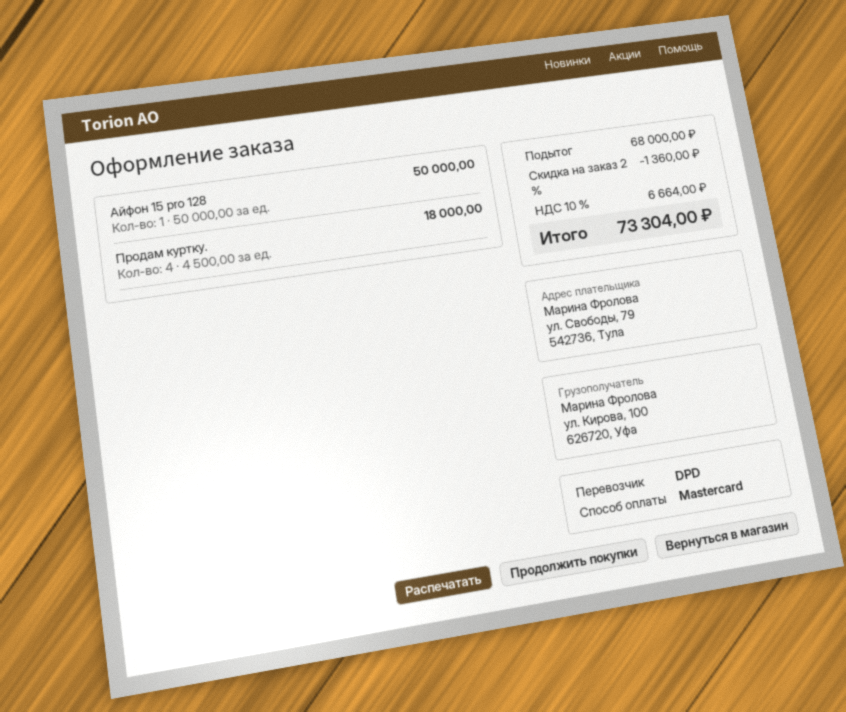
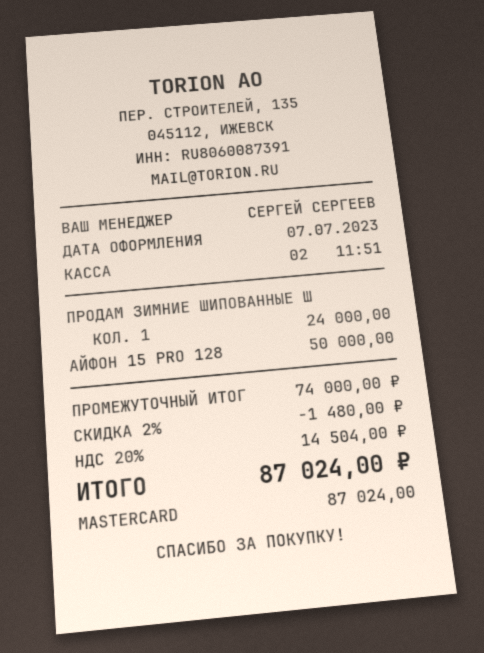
Продам куртку.: 4 for 18000.00 -> none
ПРОДАМ ЗИМНИЕ ШИПОВАННЫЕ Ш: none -> 1 for 24000.00
subtotal: 68000.00 -> 74000.00
discount: 2% = 1360.00 -> 2% = 1480.00
tax: 10% = 6664.00 -> 20% = 14504.00
total: 73304.00 -> 87024.00

